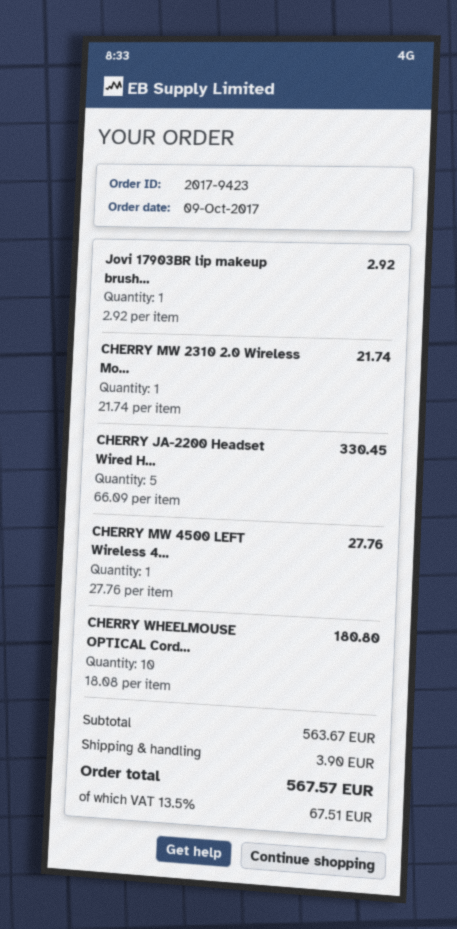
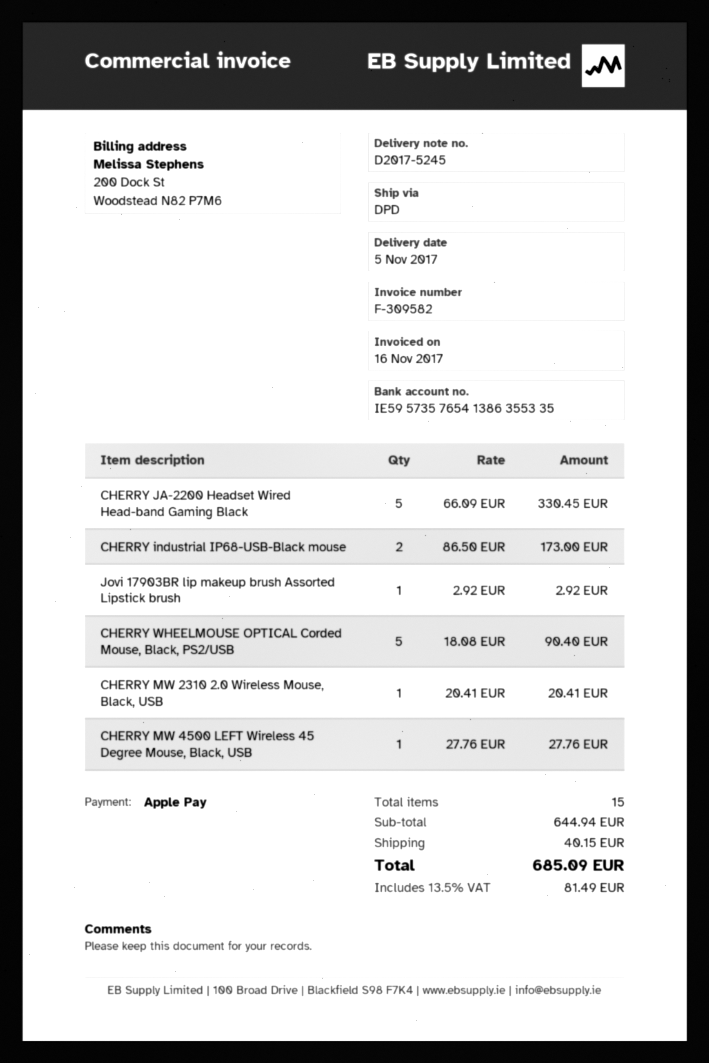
CHERRY MW 2310 2.0 Wireless Mo...: 1 x 21.74 = 21.74 -> 1 x 20.41 = 20.41
CHERRY WHEELMOUSE OPTICAL Cord...: 10 x 18.08 = 180.80 -> 5 x 18.08 = 90.40
CHERRY industrial IP68-USB-Black mouse: none -> 2 x 86.50 = 173.00
subtotal: 563.67 -> 644.94
shipping: 3.90 -> 40.15
tax: 13.5% = 67.51 -> 13.5% = 81.49
total: 567.57 -> 685.09

